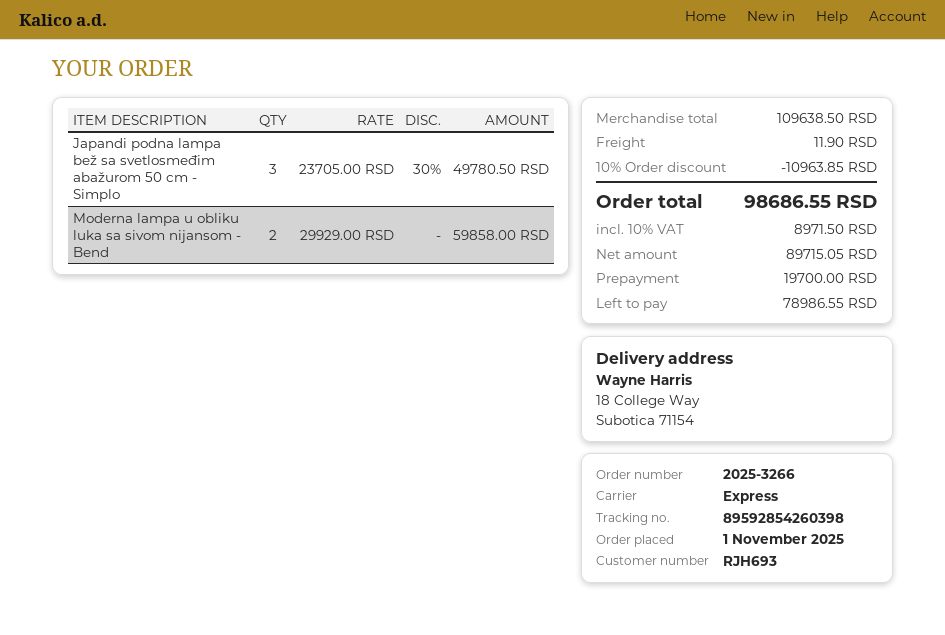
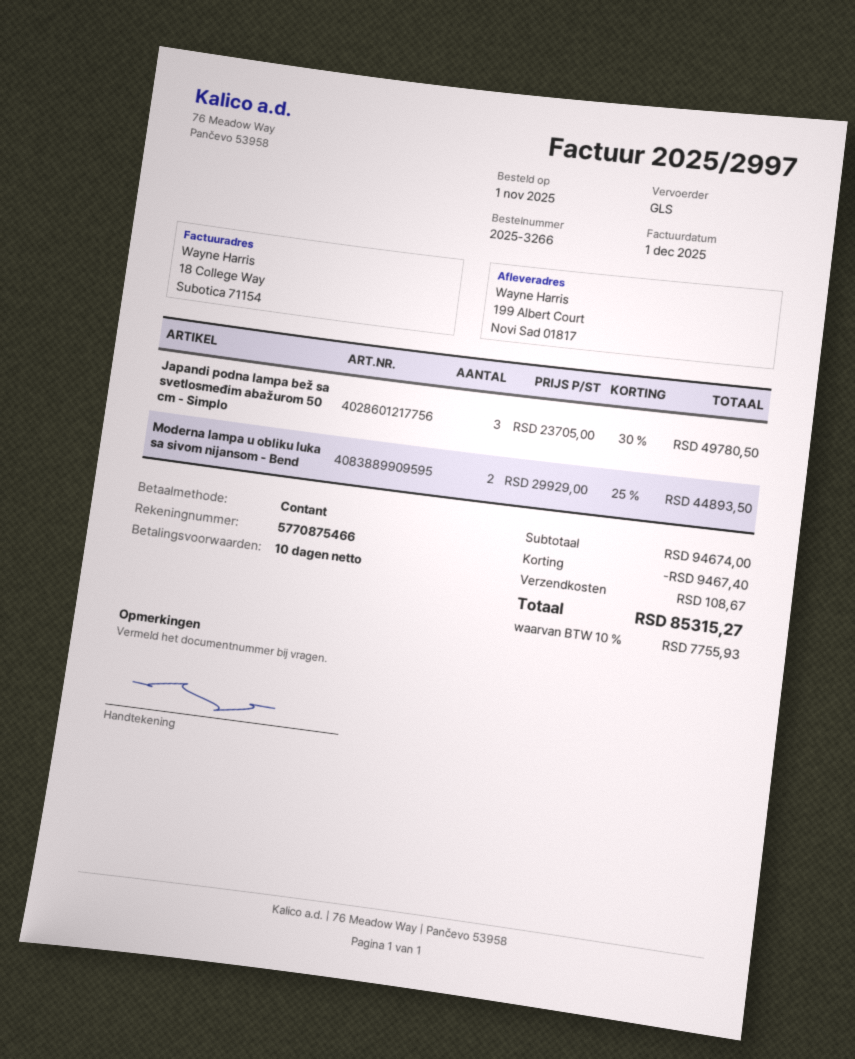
shipping method: express -> GLS
ship to: 18 College Way, Subotica 71154 -> 199 Albert Court, Novi Sad 01817
Moderna lampa u obliku luka sa sivom nijansom - Bend: 2 x 29929.00 = 59858.00 -> 2 x 29929.00 - 25% = 44893.50
subtotal: 109638.50 -> 94674.00
discount: 10963.85 -> 9467.40
shipping: 11.90 -> 108.67
tax: 10% = 8971.50 -> 10% = 7755.93
total: 98686.55 -> 85315.27

